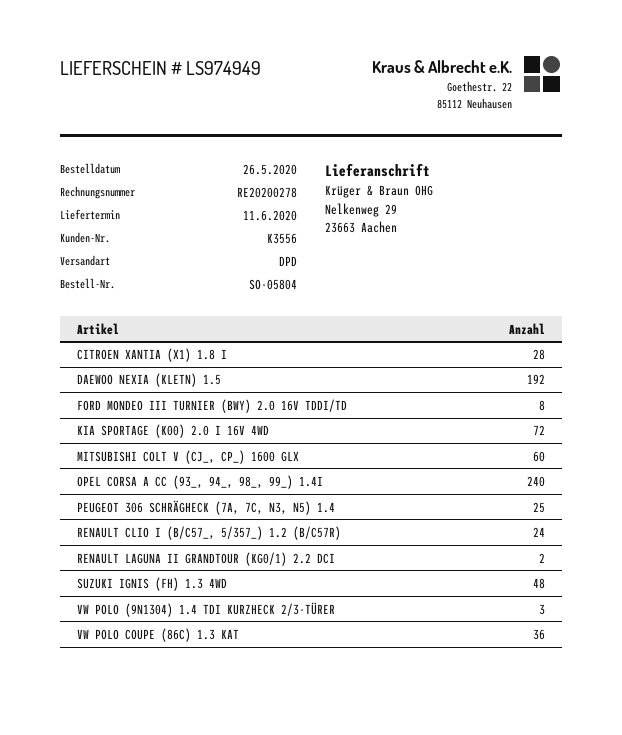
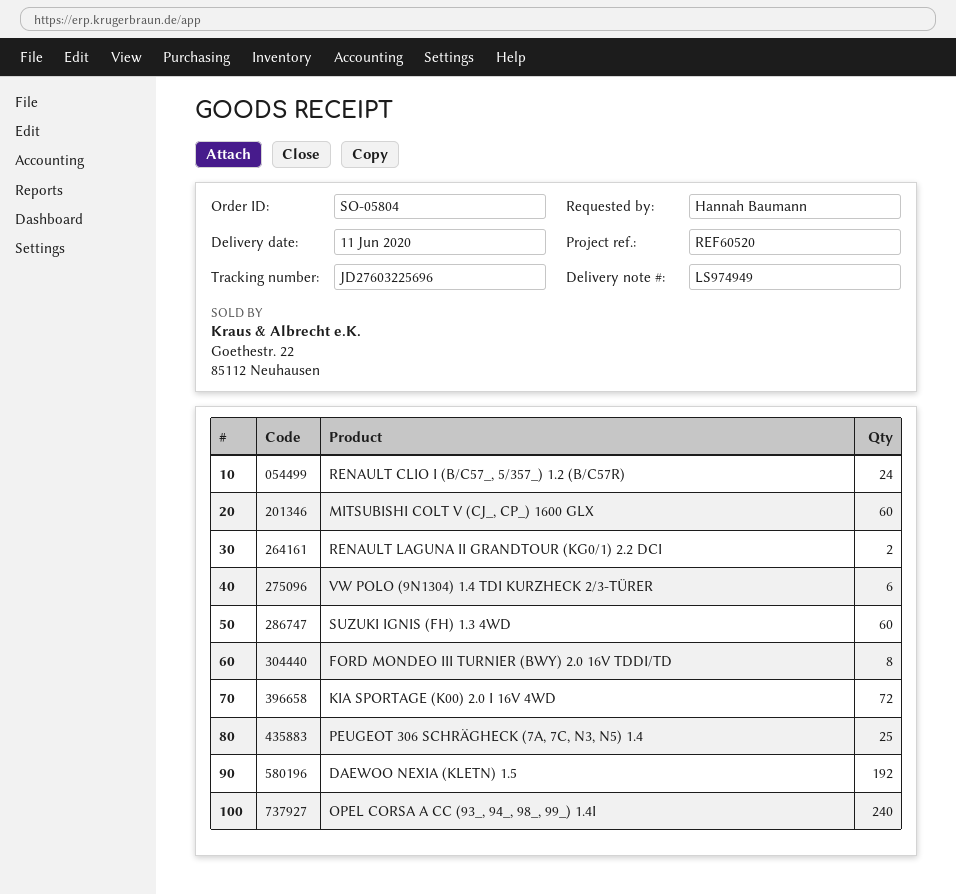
CITROEN XANTIA (X1) 1.8 I: 28 -> none
SUZUKI IGNIS (FH) 1.3 4WD: 48 -> 60
VW POLO (9N1304) 1.4 TDI KURZHECK 2/3-TÜRER: 3 -> 6
VW POLO COUPE (86C) 1.3 KAT: 36 -> none

